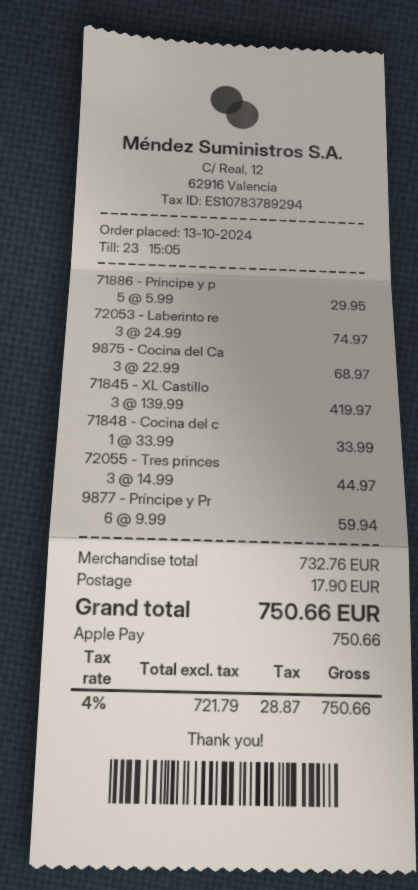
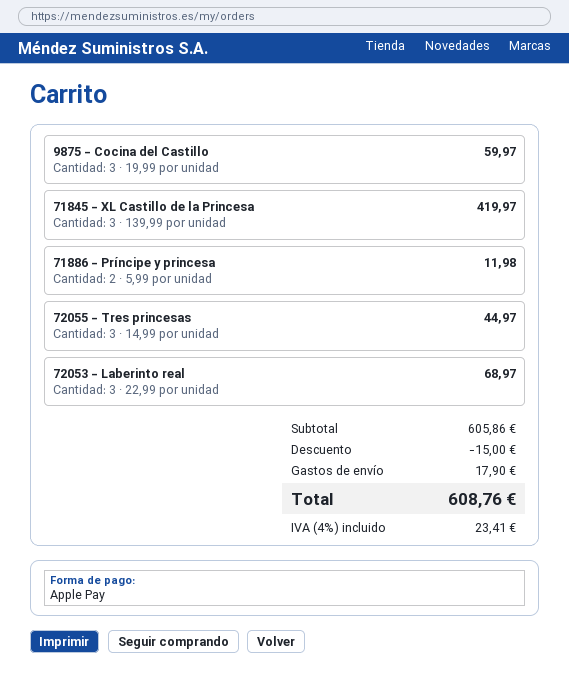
71886 - Príncipe y p: 5 x 5.99 = 29.95 -> 2 x 5.99 = 11.98
72053 - Laberinto re: 3 x 24.99 = 74.97 -> 3 x 22.99 = 68.97
9875 - Cocina del Ca: 3 x 22.99 = 68.97 -> 3 x 19.99 = 59.97
71848 - Cocina del c: 1 x 33.99 = 33.99 -> none
9877 - Príncipe y Pr: 6 x 9.99 = 59.94 -> none
subtotal: 732.76 -> 605.86
discount: none -> 15.00
tax: 4% = 28.87 -> 4% = 23.41
total: 750.66 -> 608.76

